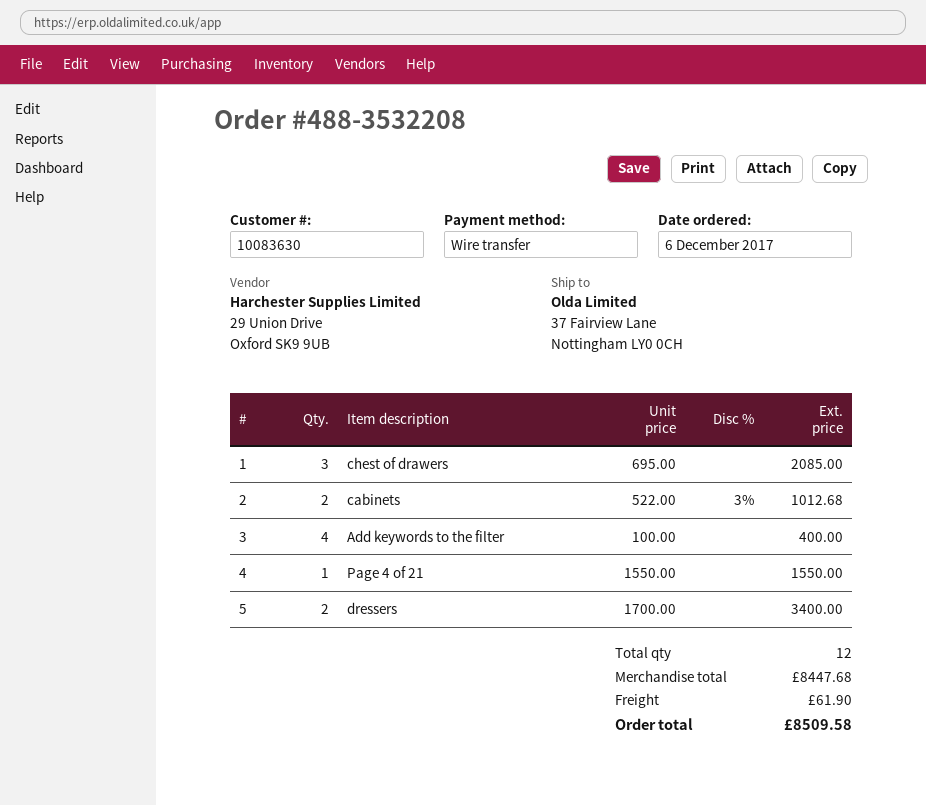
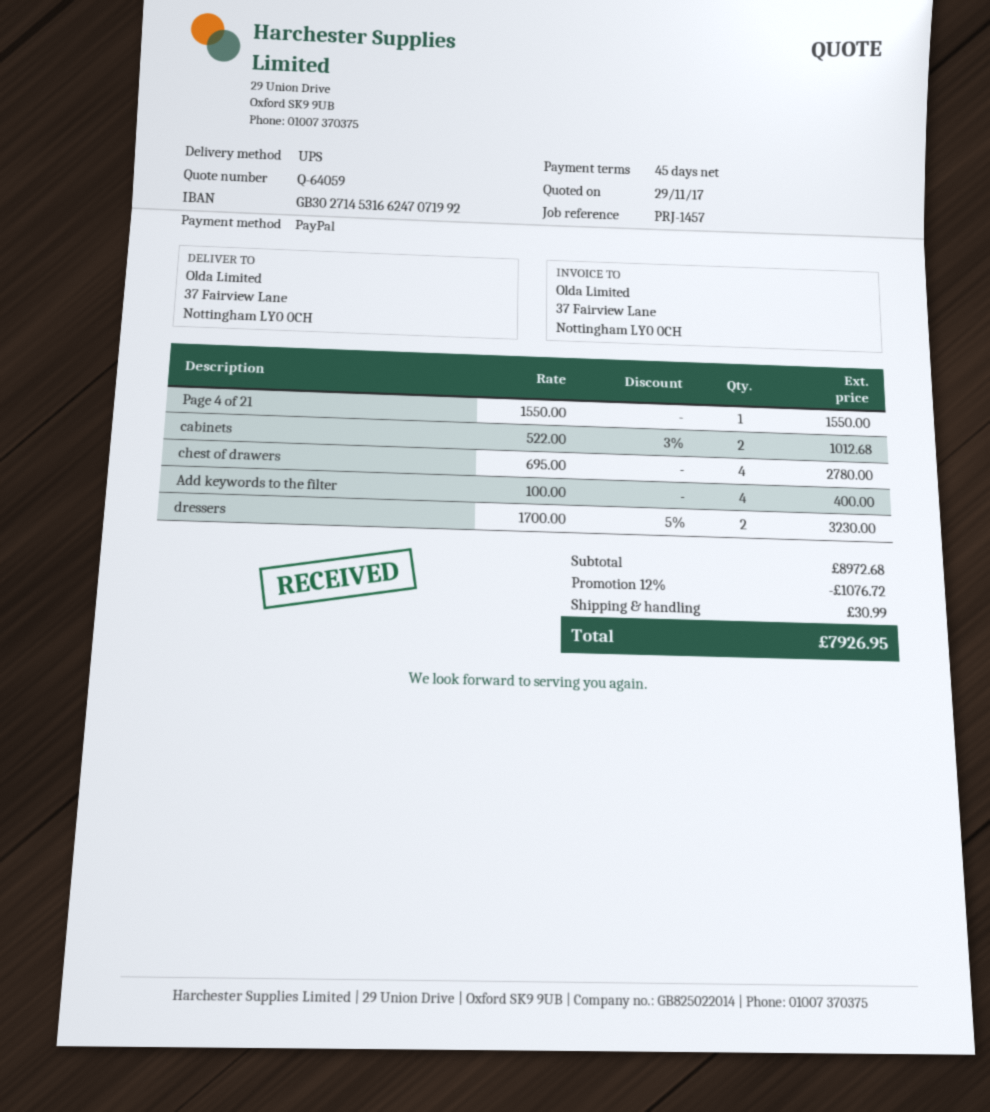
payment method: bank transfer -> PayPal
chest of drawers: 3 x 695.00 = 2085.00 -> 4 x 695.00 = 2780.00
dressers: 2 x 1700.00 = 3400.00 -> 2 x 1700.00 - 5% = 3230.00
subtotal: 8447.68 -> 8972.68
discount: none -> 12% = 1076.72
shipping: 61.90 -> 30.99
total: 8509.58 -> 7926.95

